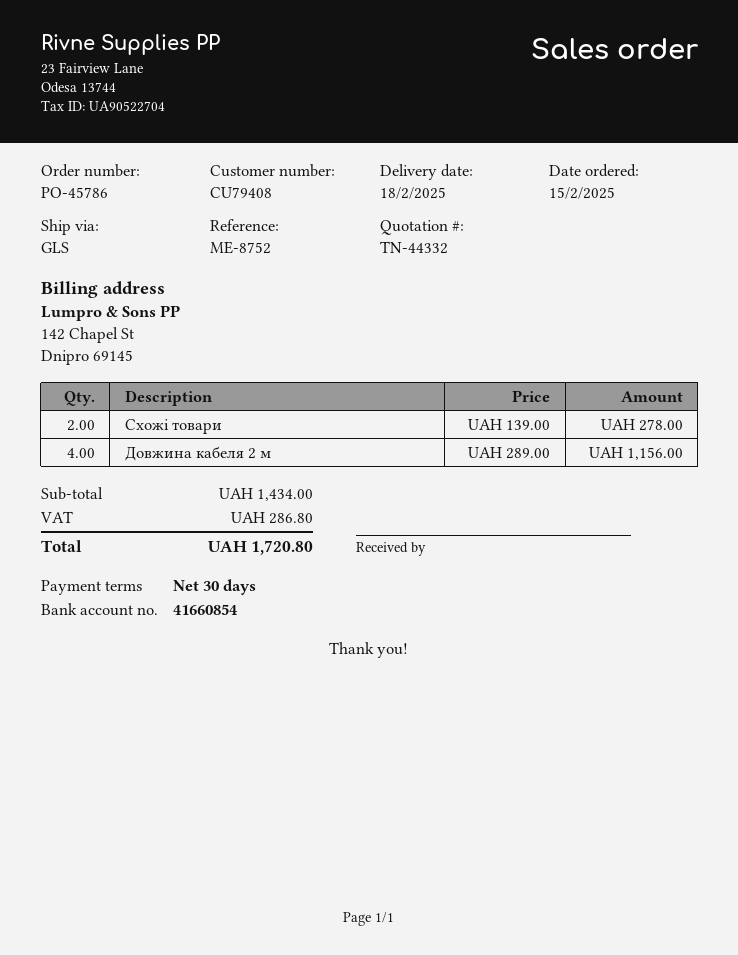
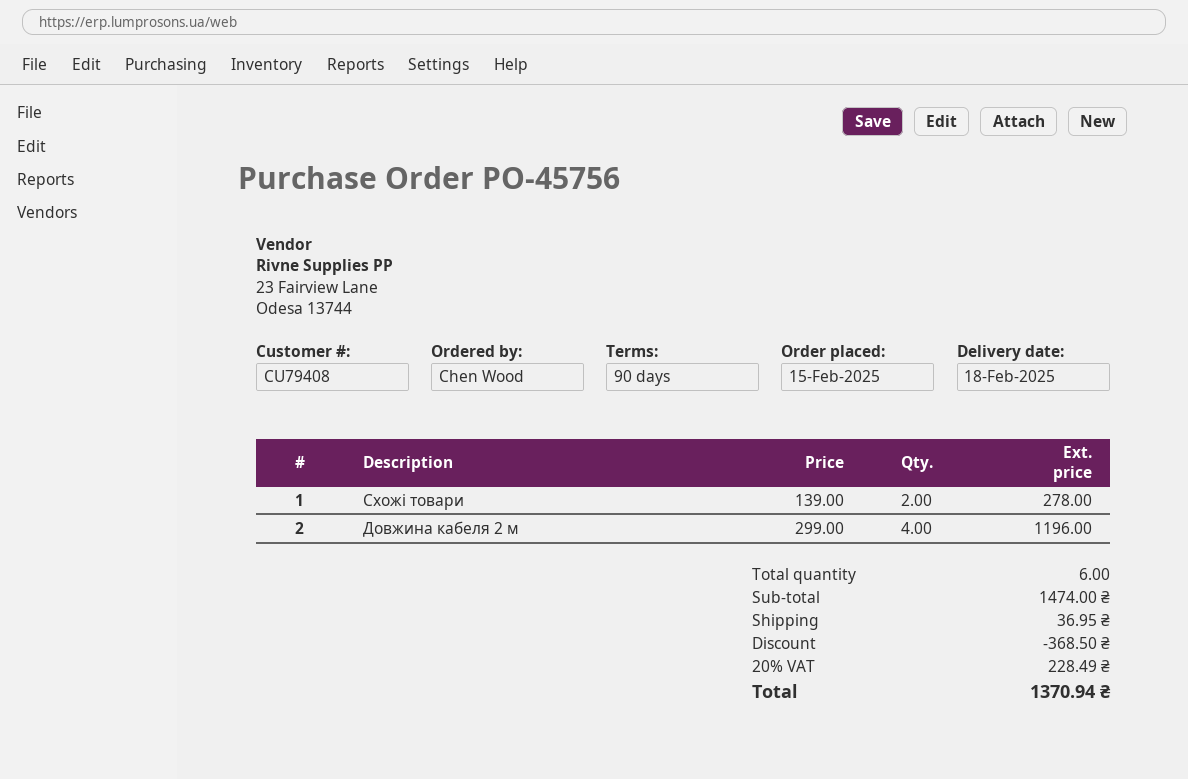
order number: PO-45786 -> PO-45756
payment terms: 30 days -> 90 days
Довжина кабеля 2 м: 4 x 289.00 = 1156.00 -> 4 x 299.00 = 1196.00
subtotal: 1434.00 -> 1474.00
discount: none -> 368.50
shipping: none -> 36.95
tax: 286.80 -> 228.49
total: 1720.80 -> 1370.94

